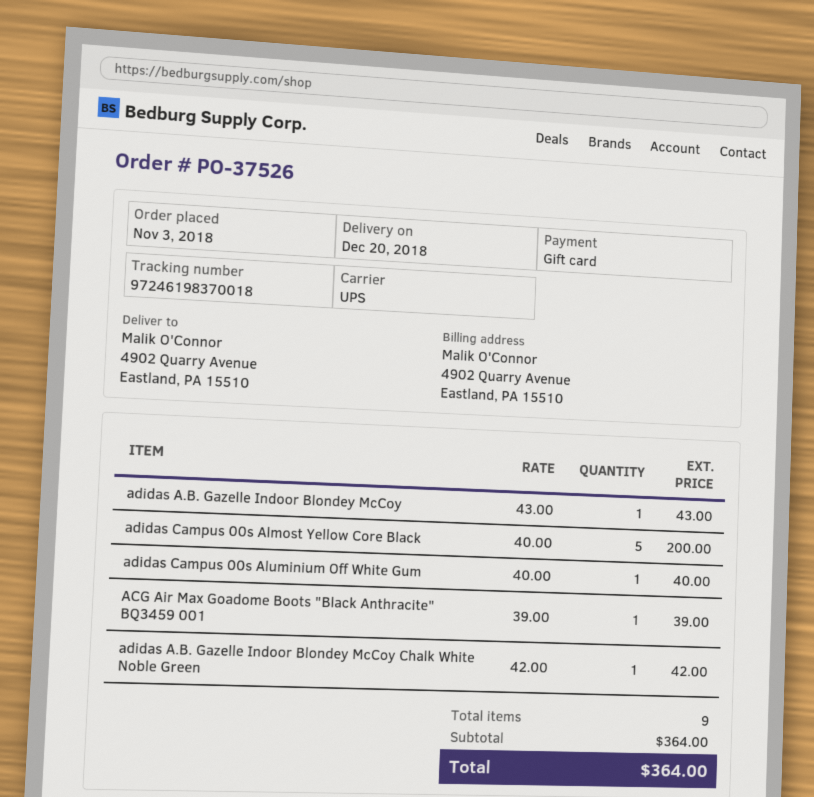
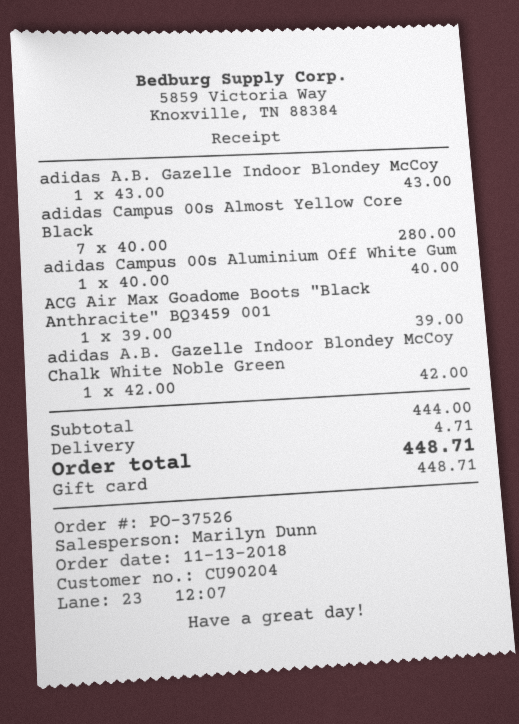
order date: 2018-11-03 -> 2018-11-13
adidas Campus 00s Almost Yellow Core Black: 5 x 40.00 = 200.00 -> 7 x 40.00 = 280.00
subtotal: 364.00 -> 444.00
shipping: none -> 4.71
total: 364.00 -> 448.71

